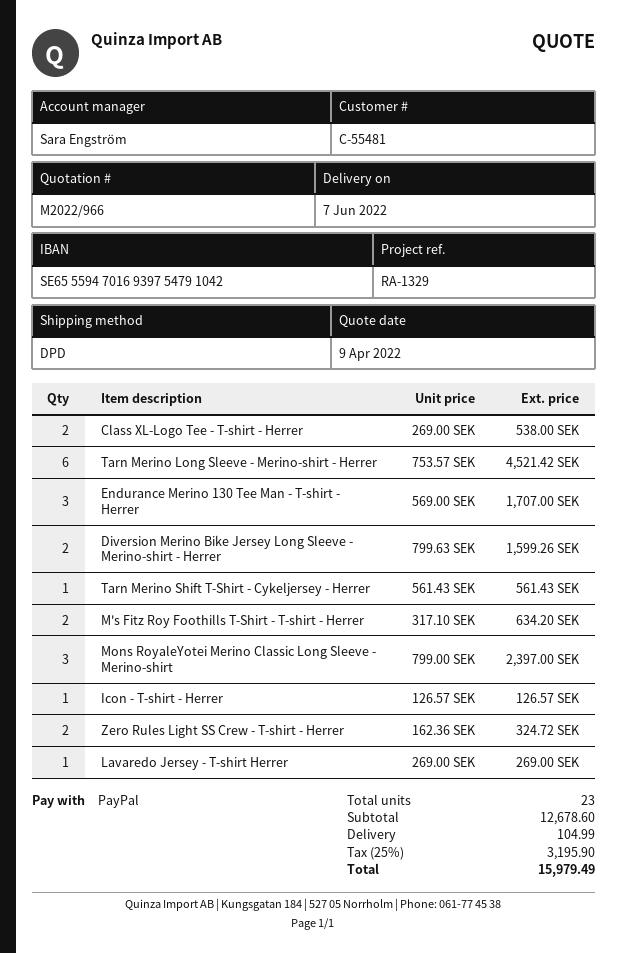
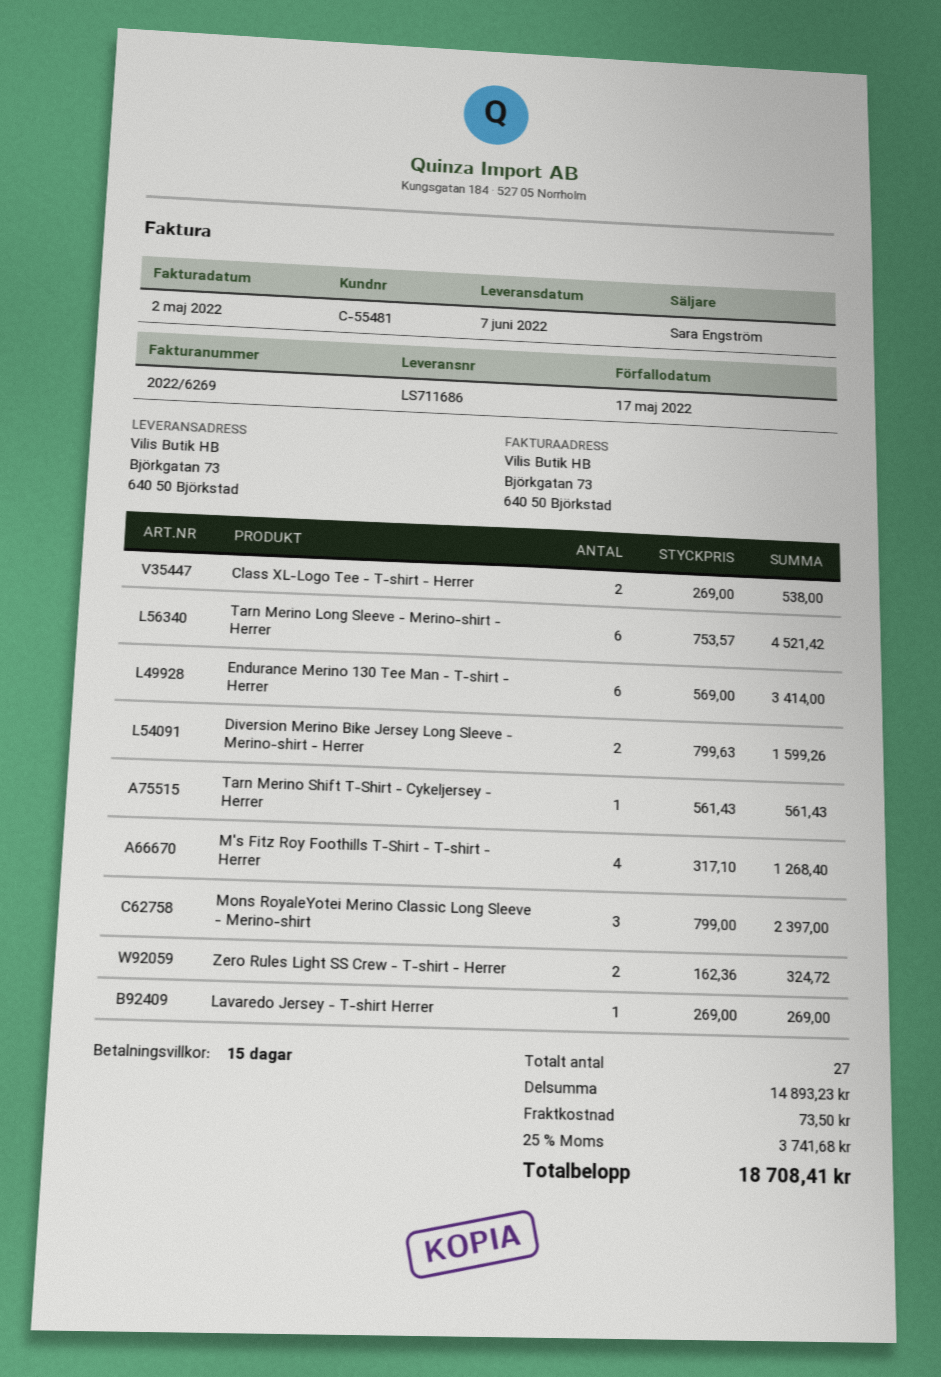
Endurance Merino 130 Tee Man - T-shirt - Herrer: 3 x 569.00 = 1707.00 -> 6 x 569.00 = 3414.00
M's Fitz Roy Foothills T-Shirt - T-shirt - Herrer: 2 x 317.10 = 634.20 -> 4 x 317.10 = 1268.40
Icon - T-shirt - Herrer: 1 x 126.57 = 126.57 -> none
total quantity: 23 -> 27
subtotal: 12678.60 -> 14893.23
shipping: 104.99 -> 73.50
tax: 25% = 3195.90 -> 25% = 3741.68
total: 15979.49 -> 18708.41

